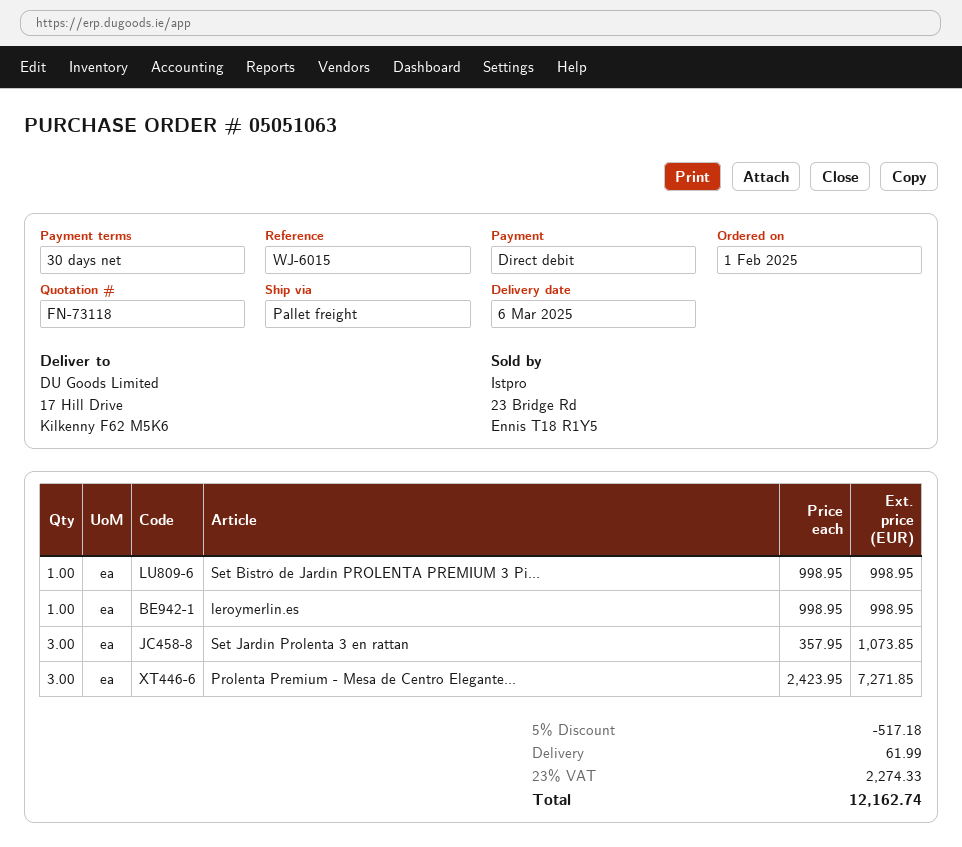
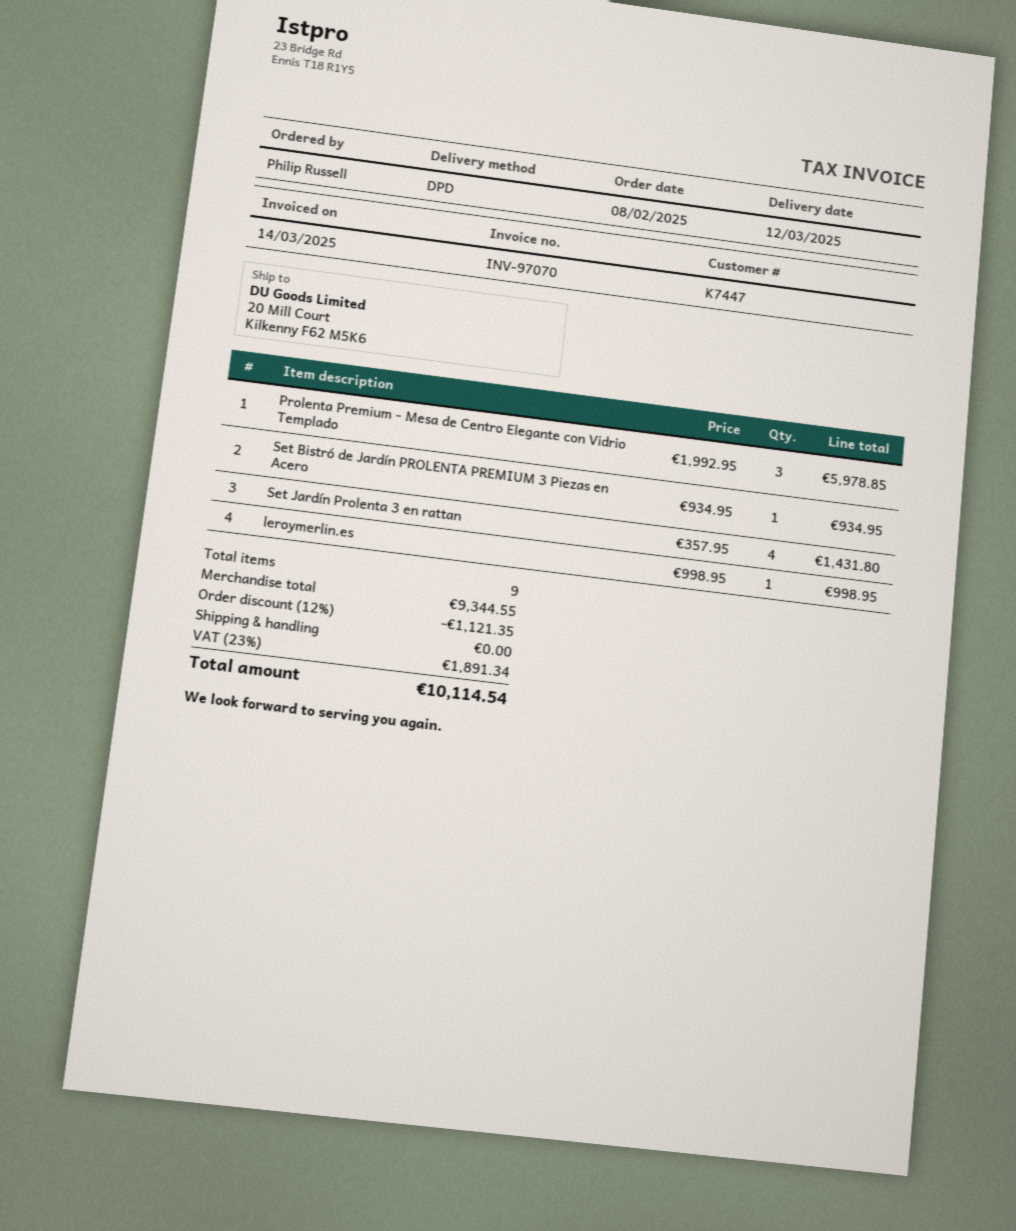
order date: 2025-02-01 -> 2025-02-08
delivery date: 2025-03-06 -> 2025-03-12
shipping method: pallet freight -> DPD
ship to: 17 Hill Drive, Kilkenny F62 M5K6 -> 20 Mill Court, Kilkenny F62 M5K6
Set Bistró de Jardín PROLENTA PREMIUM 3 Pi...: 1 x 998.95 = 998.95 -> 1 x 934.95 = 934.95
Set Jardín Prolenta 3 en rattan: 3 x 357.95 = 1073.85 -> 4 x 357.95 = 1431.80
Prolenta Premium - Mesa de Centro Elegante...: 3 x 2423.95 = 7271.85 -> 3 x 1992.95 = 5978.85
discount: 5% = 517.18 -> 12% = 1121.35
shipping: 61.99 -> 0.00
tax: 23% = 2274.33 -> 23% = 1891.34
total: 12162.74 -> 10114.54

